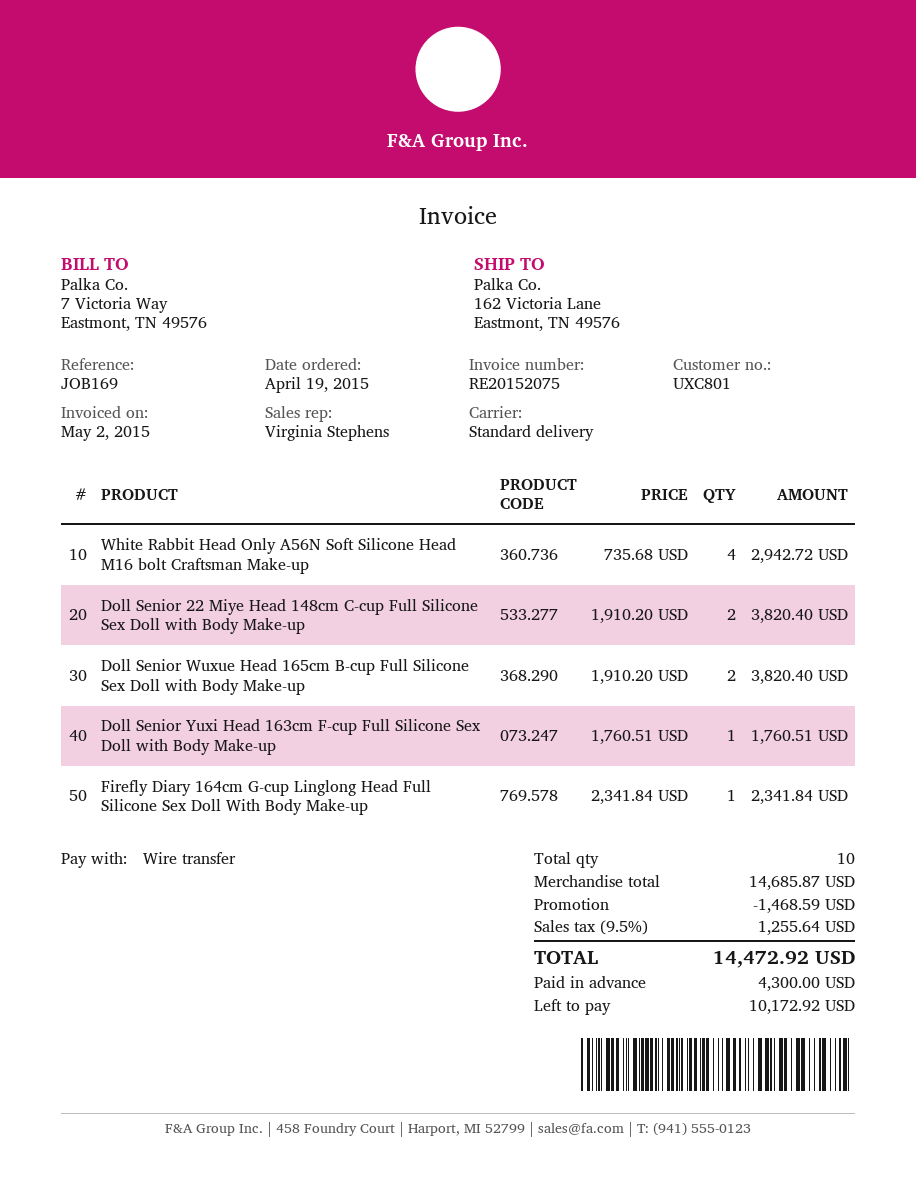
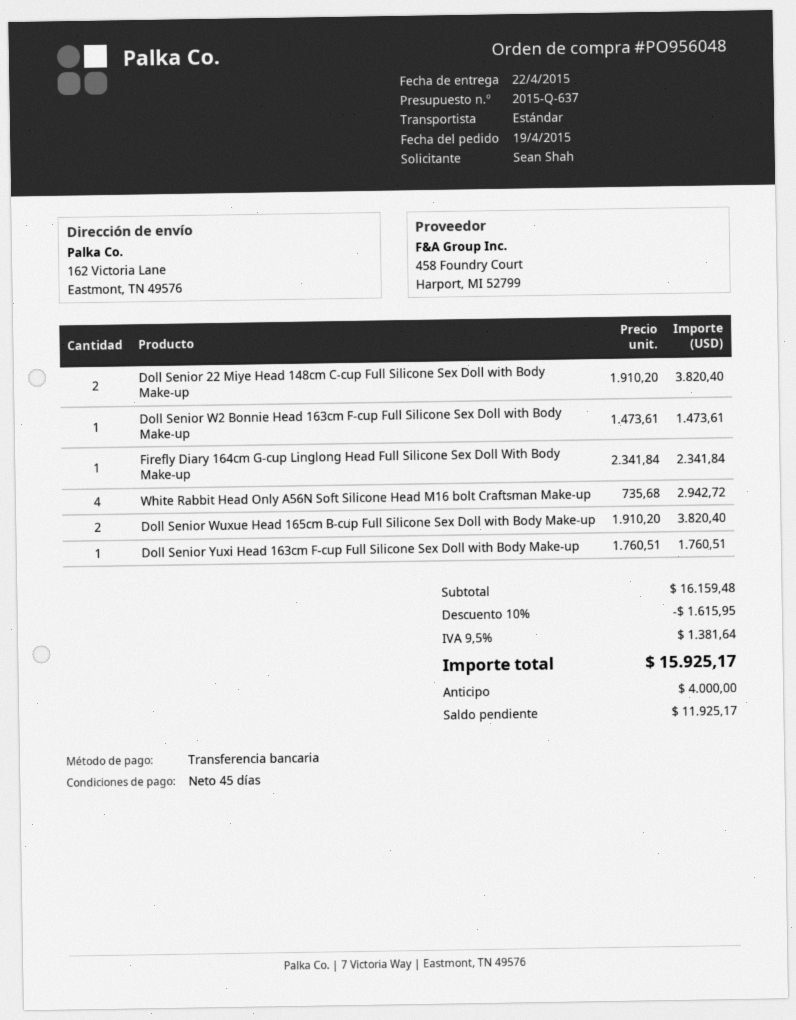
Doll Senior W2 Bonnie Head 163cm F-cup Full Silicone Sex Doll with Body Make-up: none -> 1 x 1473.61 = 1473.61
subtotal: 14685.87 -> 16159.48
discount: 1468.59 -> 1615.95
tax: 9.5% = 1255.64 -> 9.5% = 1381.64
total: 14472.92 -> 15925.17
deposit: 4300.00 -> 4000.00
balance: 10172.92 -> 11925.17

